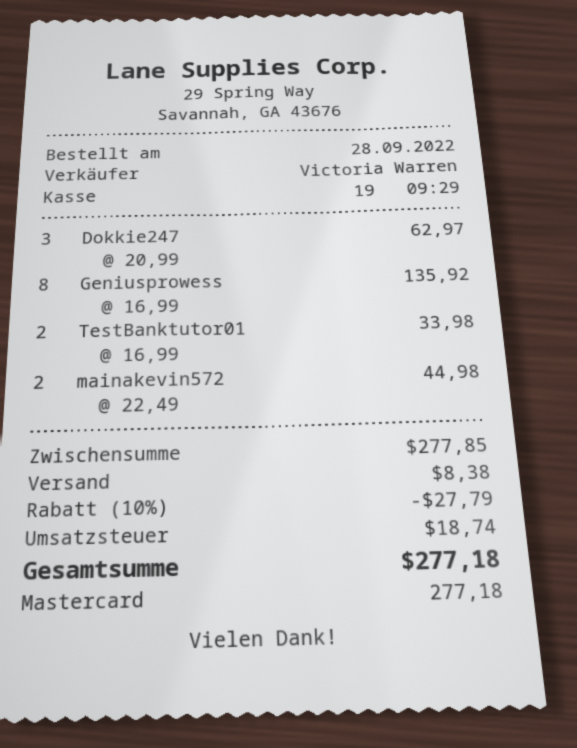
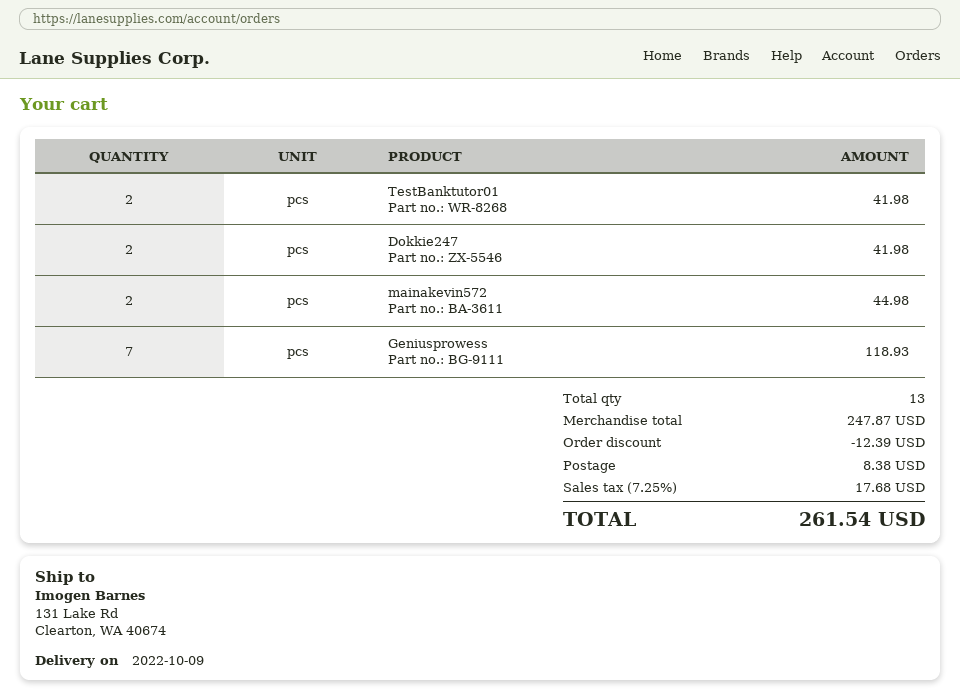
Dokkie247: 3 for 62.97 -> 2 for 41.98
Geniusprowess: 8 for 135.92 -> 7 for 118.93
TestBanktutor01: 2 for 33.98 -> 2 for 41.98
subtotal: 277.85 -> 247.87
discount: 27.79 -> 12.39
tax: 18.74 -> 17.68
total: 277.18 -> 261.54

